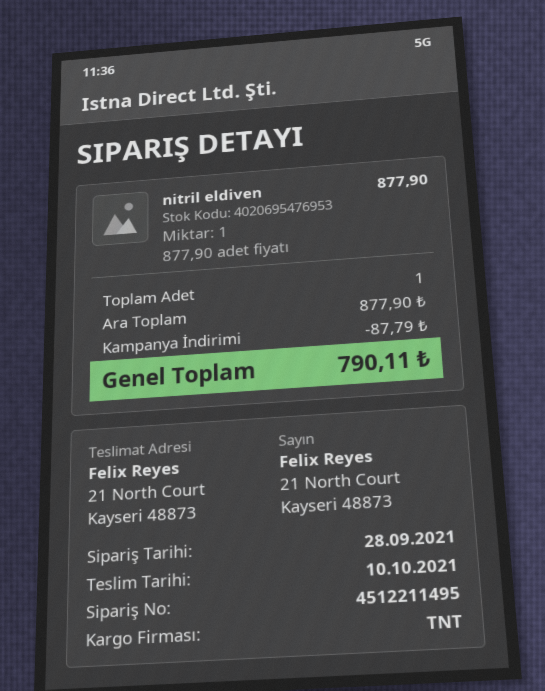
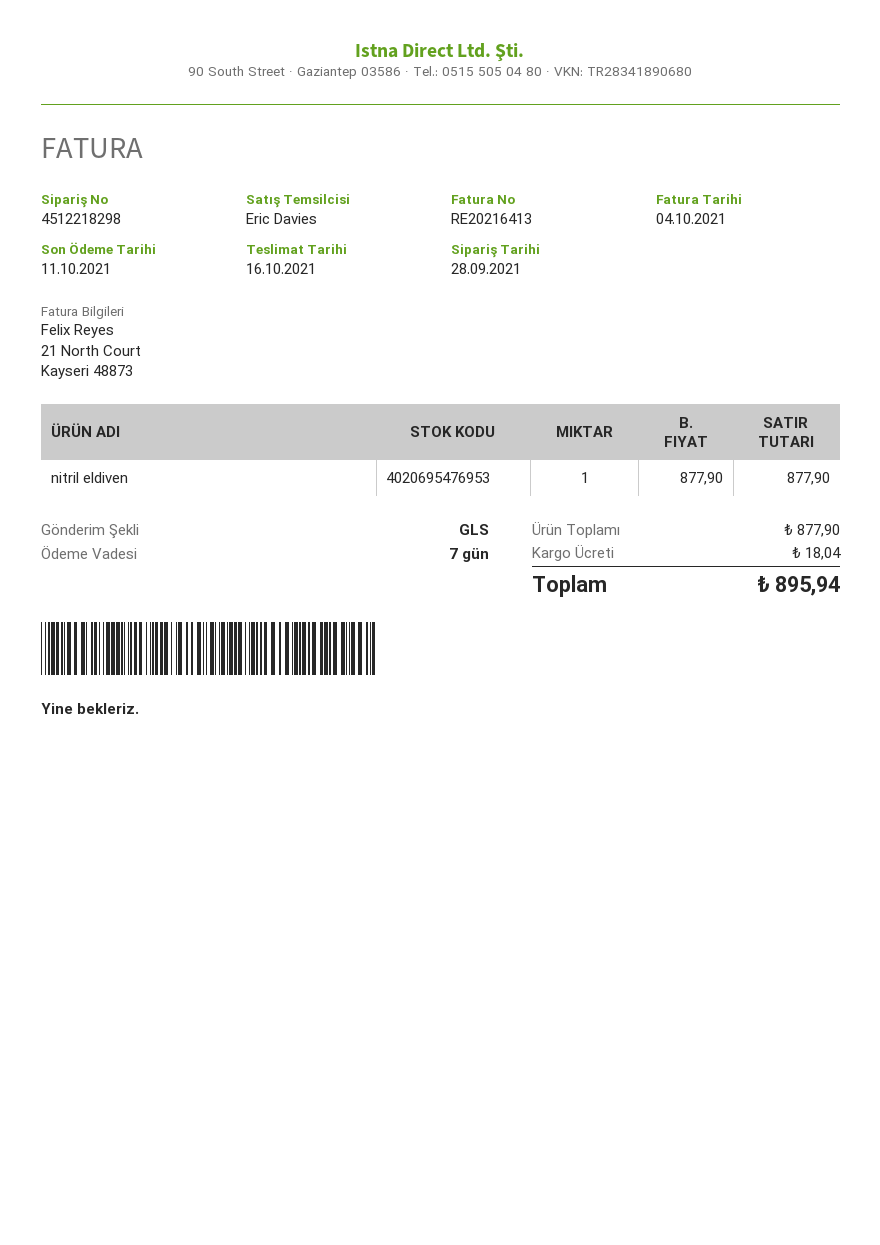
order number: 4512211495 -> 4512218298
delivery date: 2021-10-10 -> 2021-10-16
shipping method: TNT -> GLS
discount: 87.79 -> none
shipping: none -> 18.04
total: 790.11 -> 895.94

